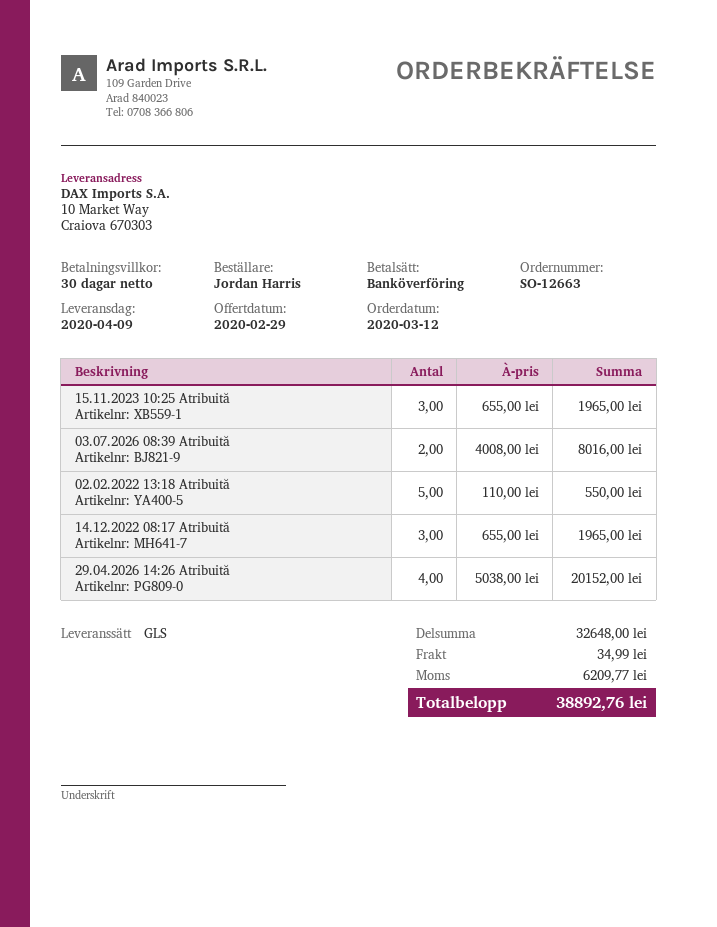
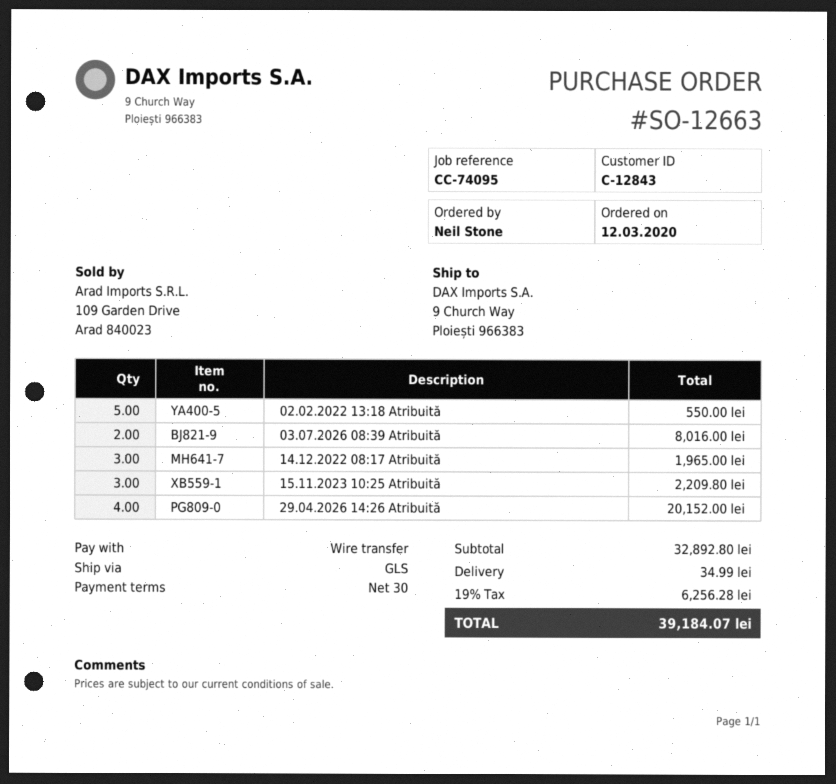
ordered by: Jordan Harris -> Neil Stone
ship to: 10 Market Way, Craiova 670303 -> 9 Church Way, Ploiești 966383
15.11.2023 10:25 Atribuită: 3 for 1965.00 -> 3 for 2209.80
subtotal: 32648.00 -> 32892.80
tax: 6209.77 -> 6256.28
total: 38892.76 -> 39184.07

